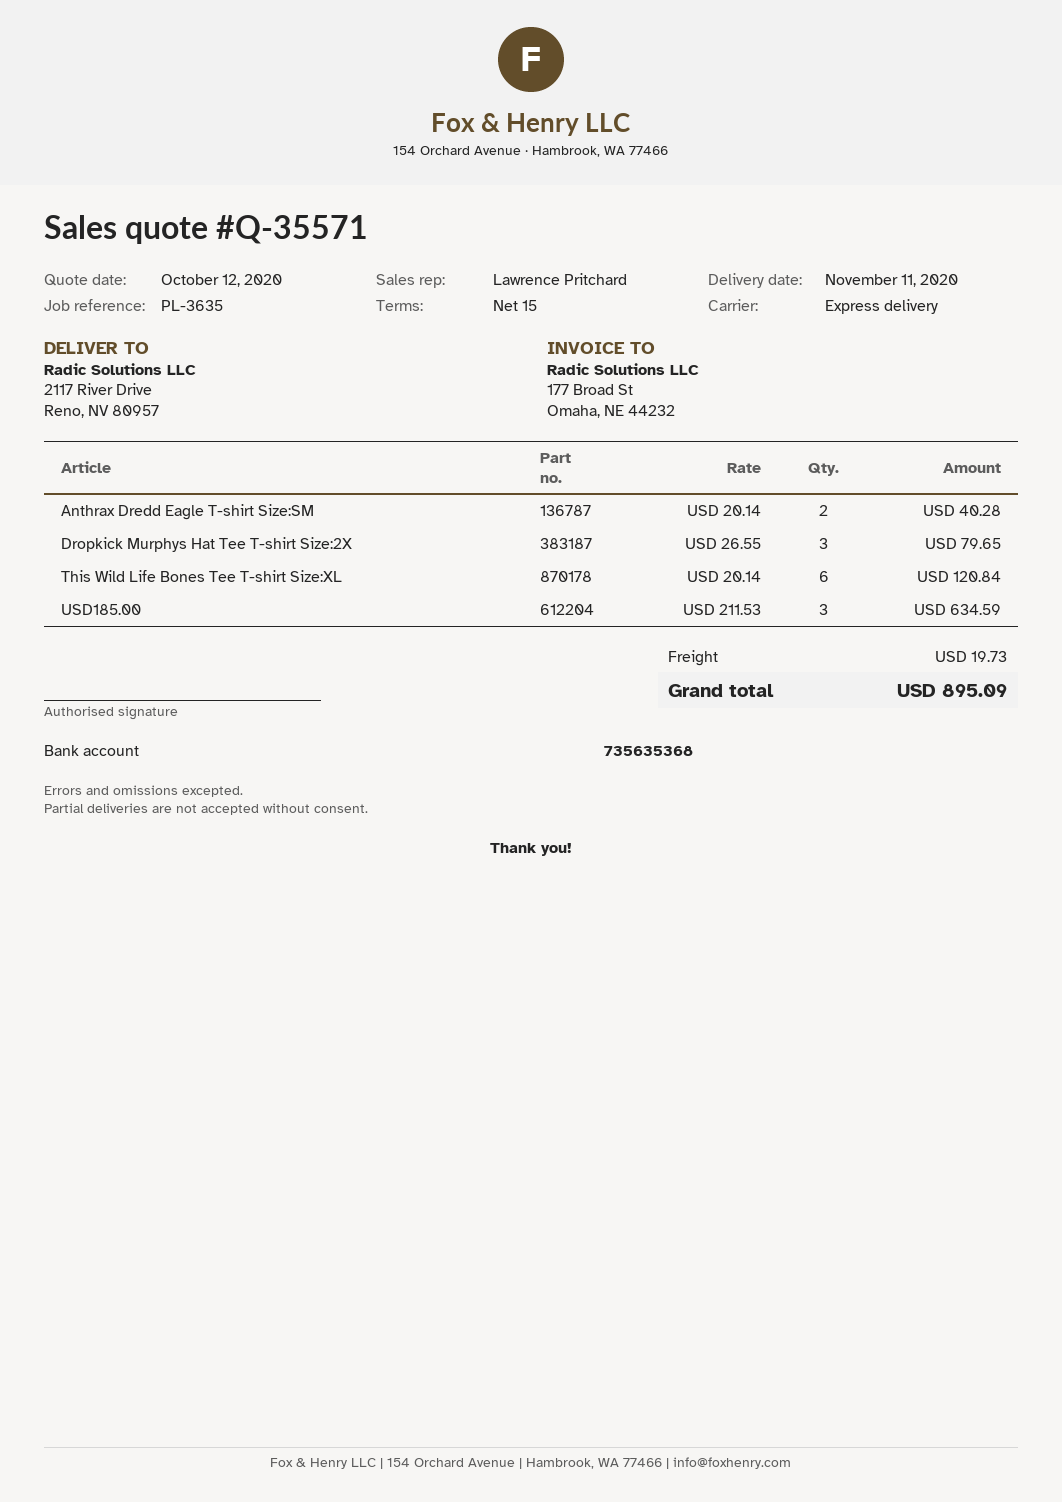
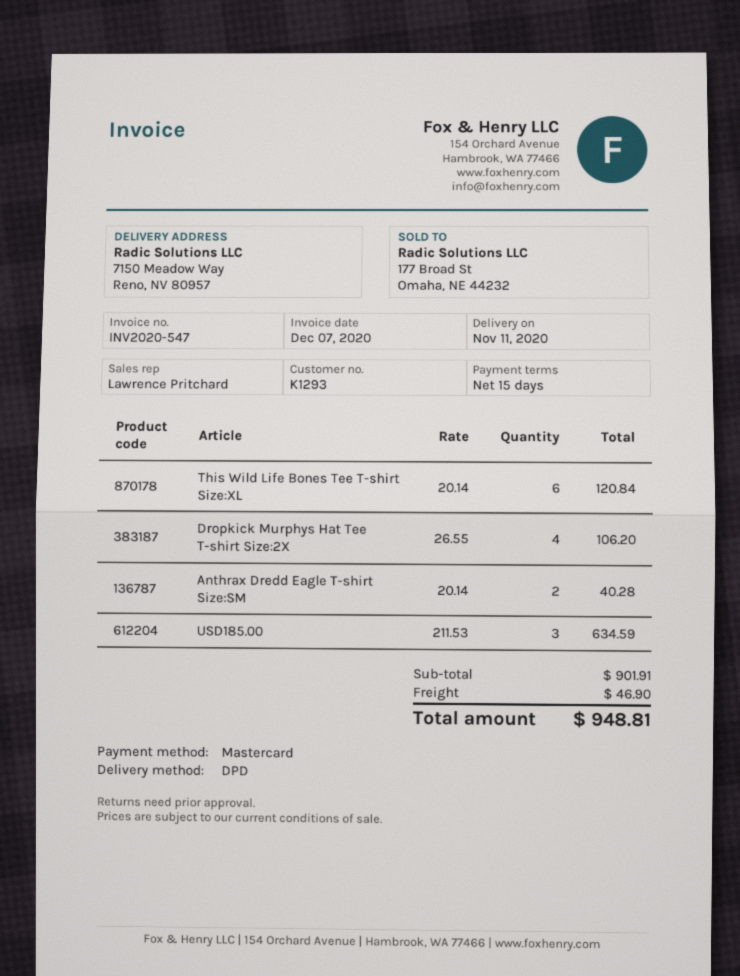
shipping method: express -> DPD
ship to: 2117 River Drive, Reno, NV 80957 -> 7150 Meadow Way, Reno, NV 80957
Dropkick Murphys Hat Tee T-shirt Size:2X: 3 x 26.55 = 79.65 -> 4 x 26.55 = 106.20
shipping: 19.73 -> 46.90
total: 895.09 -> 948.81

